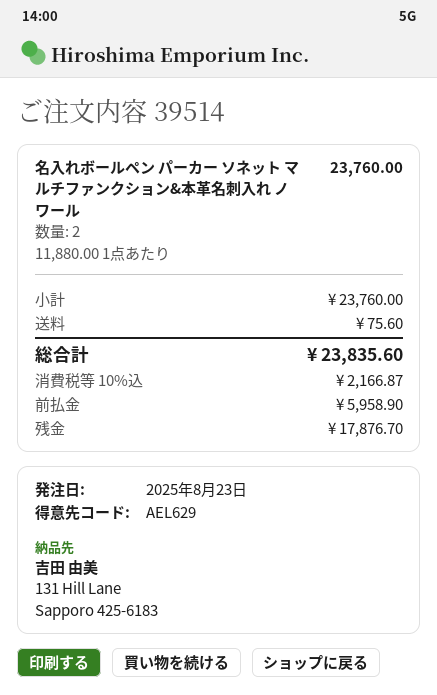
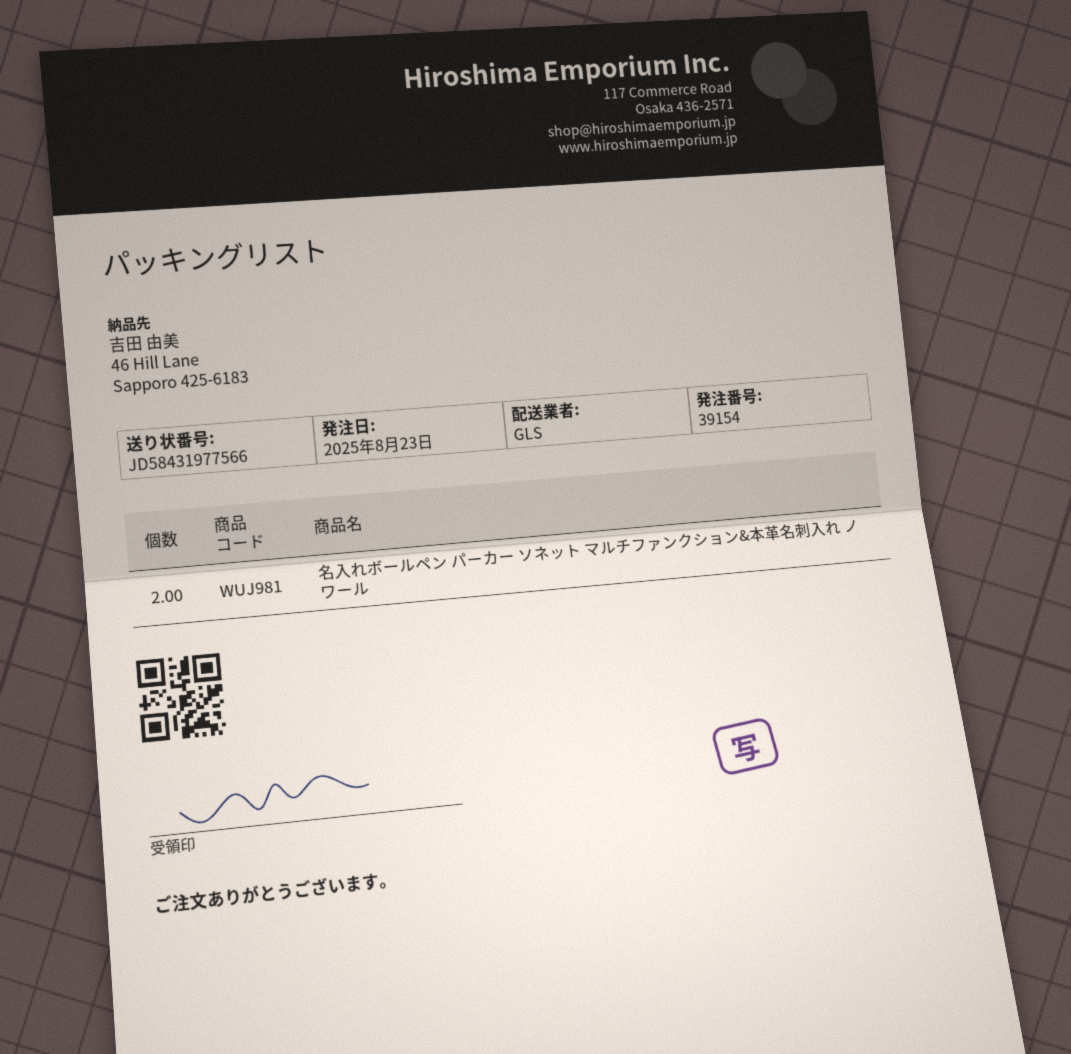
order number: 39514 -> 39154
ship to: 131 Hill Lane, Sapporo 425-6183 -> 46 Hill Lane, Sapporo 425-6183

